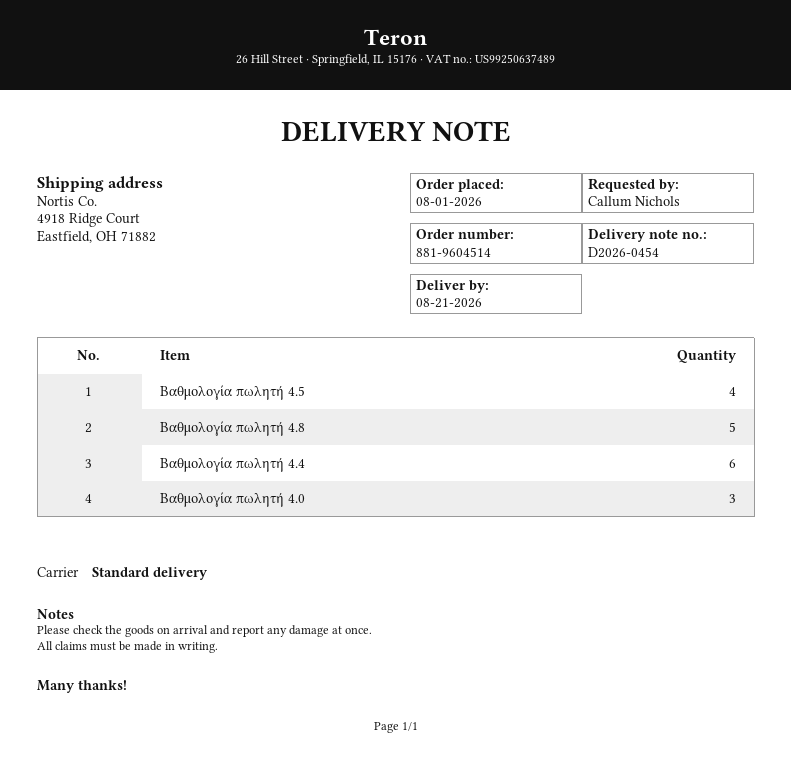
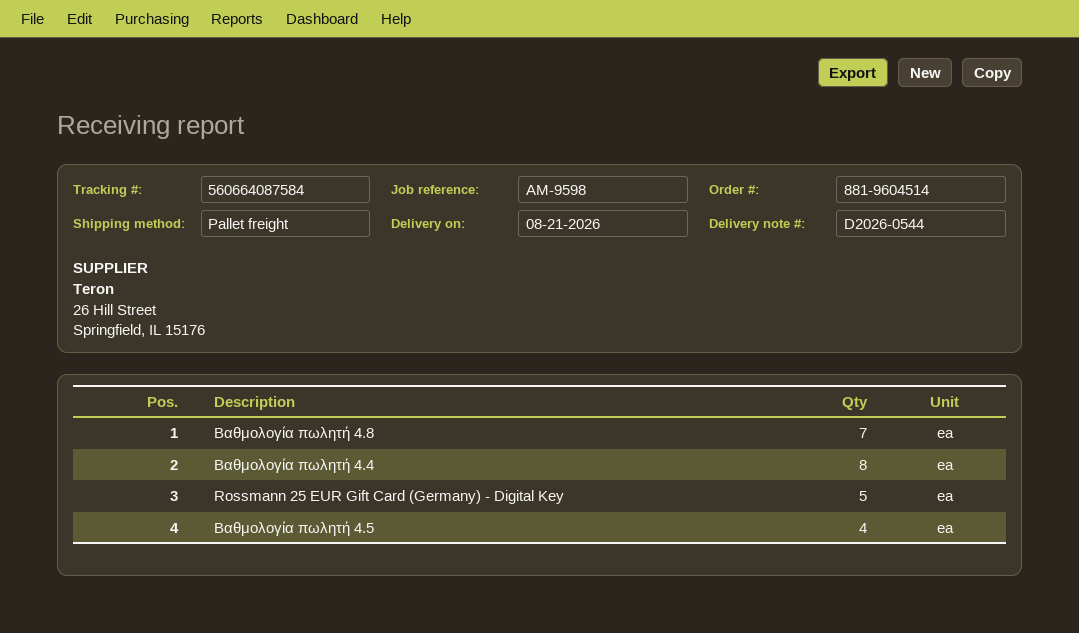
delivery note number: D2026-0454 -> D2026-0544
shipping method: standard -> pallet freight
Βαθμολογία πωλητή 4.8: 5 -> 7
Βαθμολογία πωλητή 4.4: 6 -> 8
Βαθμολογία πωλητή 4.0: 3 -> none
Rossmann 25 EUR Gift Card (Germany) - Digital Key: none -> 5

